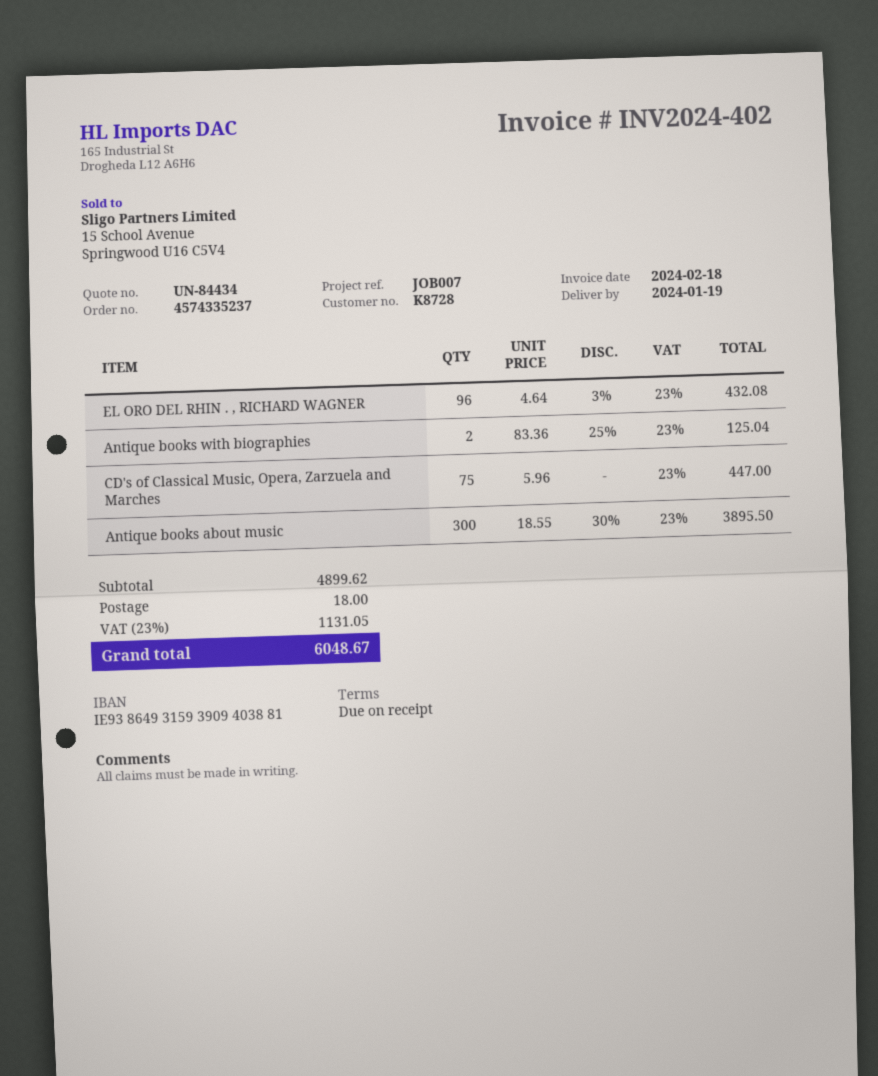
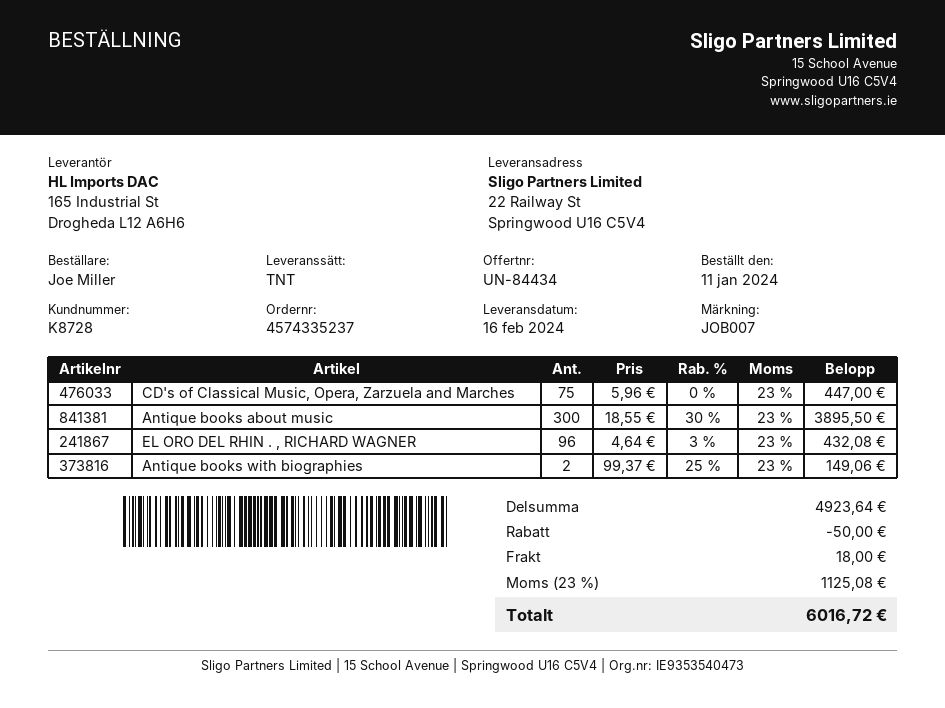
delivery date: 2024-01-19 -> 2024-02-16
Antique books with biographies: 2 x 83.36 - 25% = 125.04 -> 2 x 99.37 - 25% = 149.06
subtotal: 4899.62 -> 4923.64
discount: none -> 50.00
tax: 23% = 1131.05 -> 23% = 1125.08
total: 6048.67 -> 6016.72

